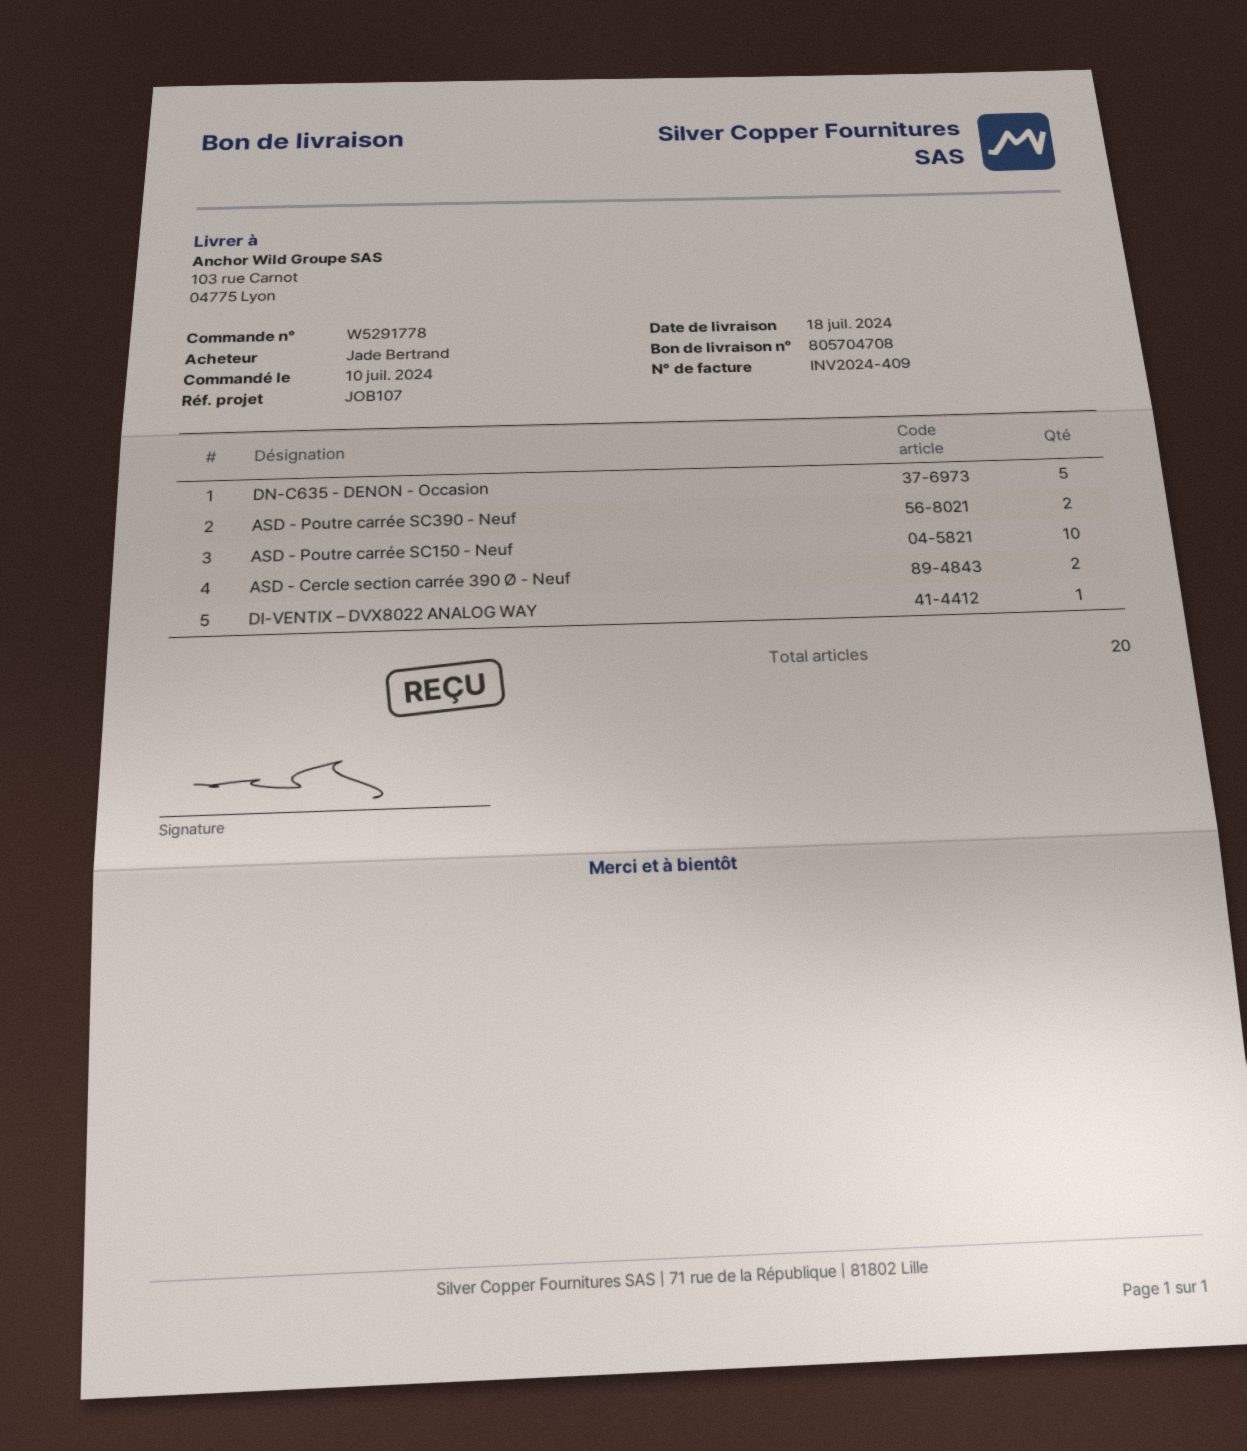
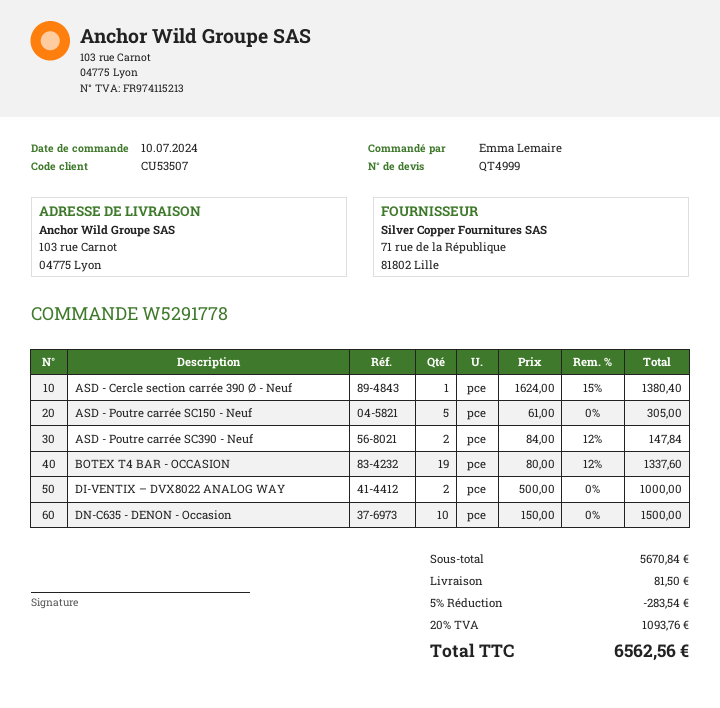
ordered by: Jade Bertrand -> Emma Lemaire
DN-C635 - DENON - Occasion: 5 -> 10
ASD - Poutre carrée SC150 - Neuf: 10 -> 5
ASD - Cercle section carrée 390 Ø - Neuf: 2 -> 1
DI-VENTIX – DVX8022 ANALOG WAY: 1 -> 2
BOTEX T4 BAR - OCCASION: none -> 19

